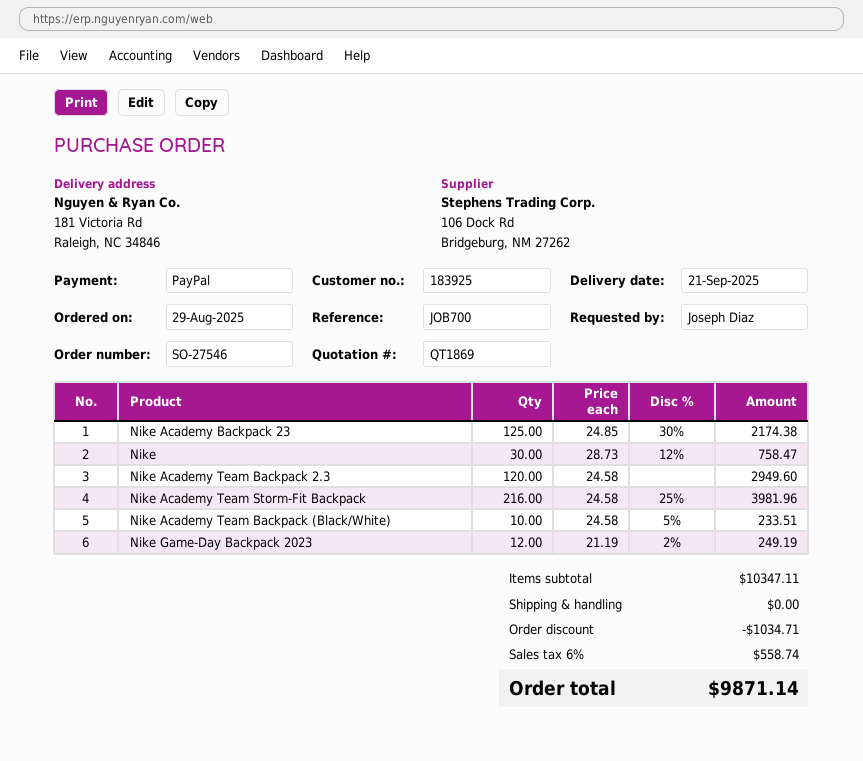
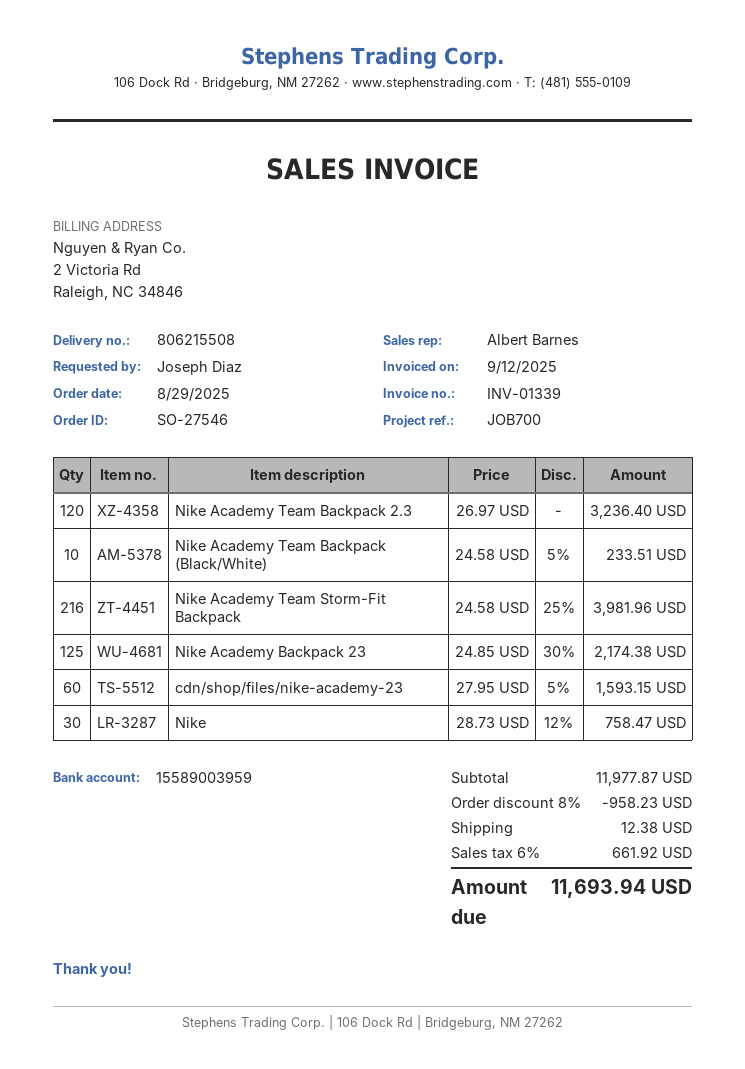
Nike Academy Team Backpack 2.3: 120 x 24.58 = 2949.60 -> 120 x 26.97 = 3236.40
Nike Game-Day Backpack 2023: 12 x 21.19 - 2% = 249.19 -> none
cdn/shop/files/nike-academy-23: none -> 60 x 27.95 - 5% = 1593.15
subtotal: 10347.11 -> 11977.87
discount: 1034.71 -> 958.23
shipping: 0.00 -> 12.38
tax: 6% = 558.74 -> 6% = 661.92
total: 9871.14 -> 11693.94

